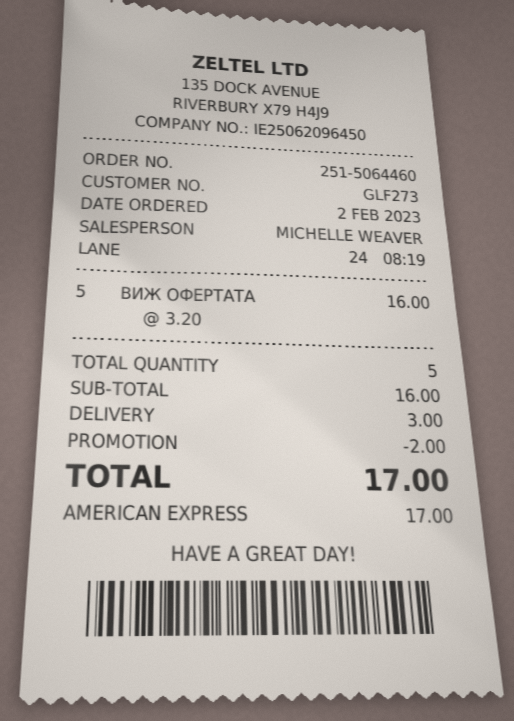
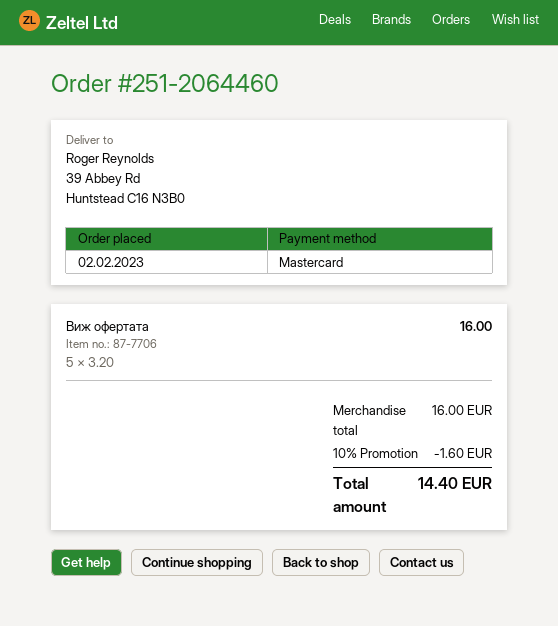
order number: 251-5064460 -> 251-2064460
payment method: American Express -> Mastercard
discount: 2.00 -> 1.60
shipping: 3.00 -> none
total: 17.00 -> 14.40

